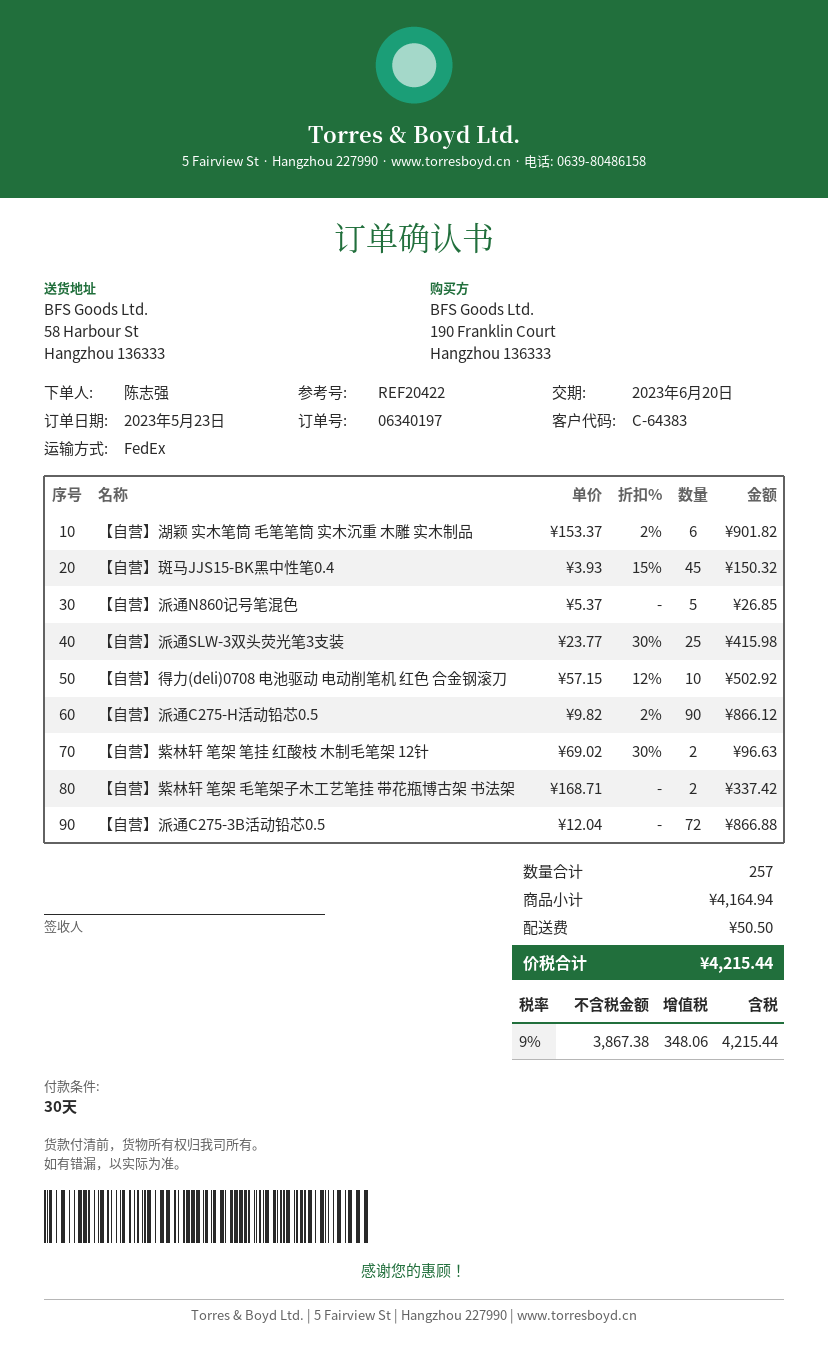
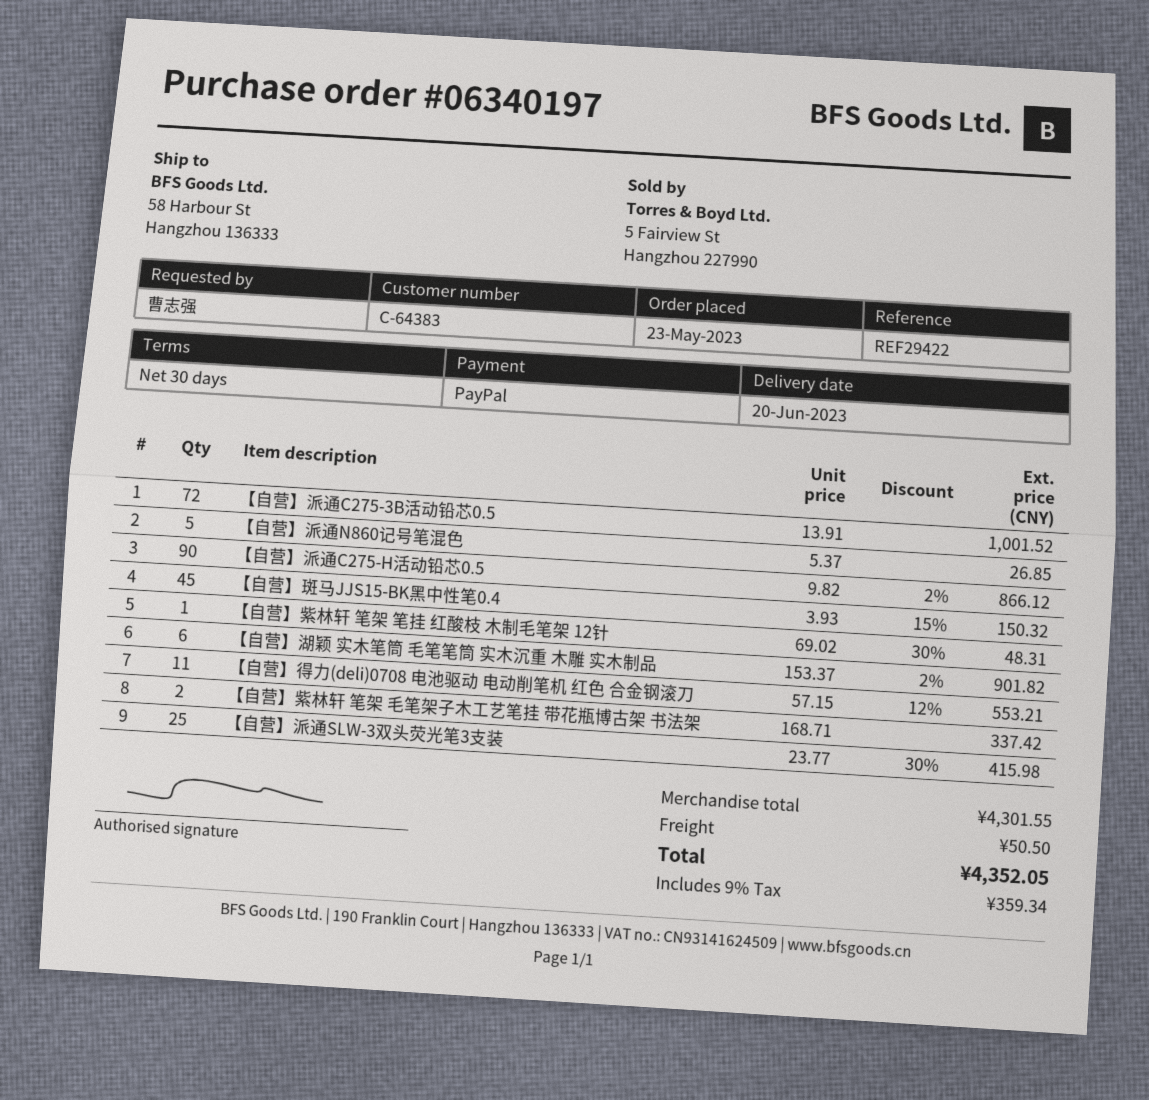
reference: REF20422 -> REF29422
ordered by: 陈志强 -> 曹志强
【自营】得力(deli)0708 电池驱动 电动削笔机 红色 合金钢滚刀: 10 x 57.15 - 12% = 502.92 -> 11 x 57.15 - 12% = 553.21
【自营】紫林轩 笔架 笔挂 红酸枝 木制毛笔架 12针: 2 x 69.02 - 30% = 96.63 -> 1 x 69.02 - 30% = 48.31
【自营】派通C275-3B活动铅芯0.5: 72 x 12.04 = 866.88 -> 72 x 13.91 = 1001.52
subtotal: 4164.94 -> 4301.55
tax: 9% = 348.06 -> 9% = 359.34
total: 4215.44 -> 4352.05

